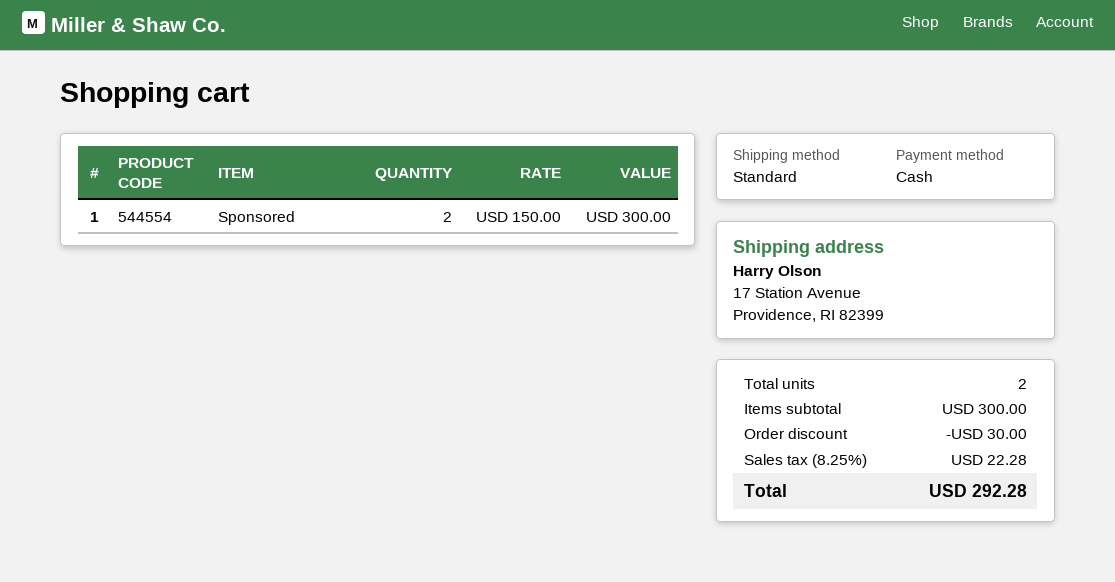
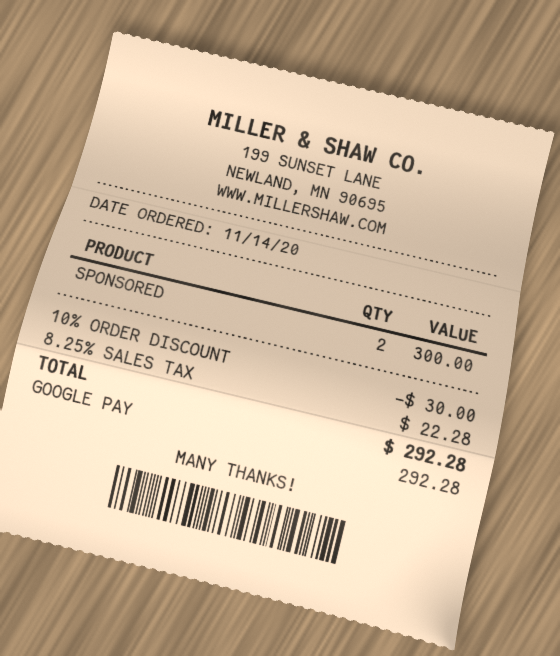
payment method: cash -> Google Pay

